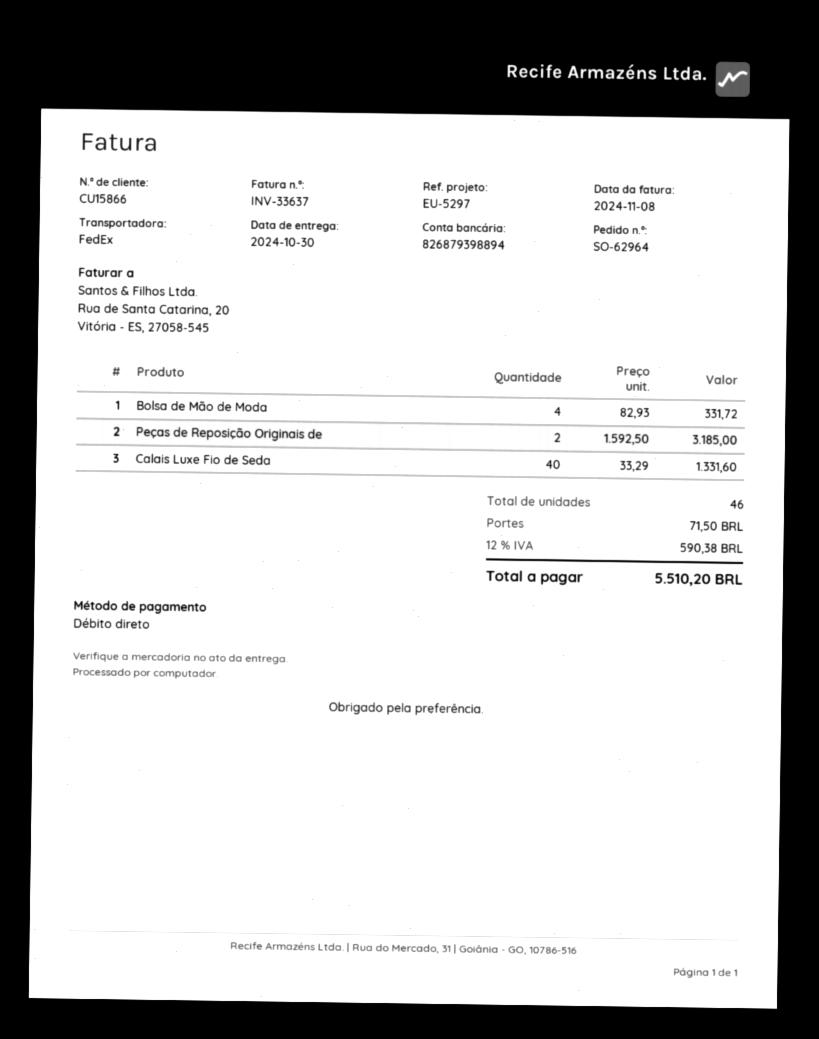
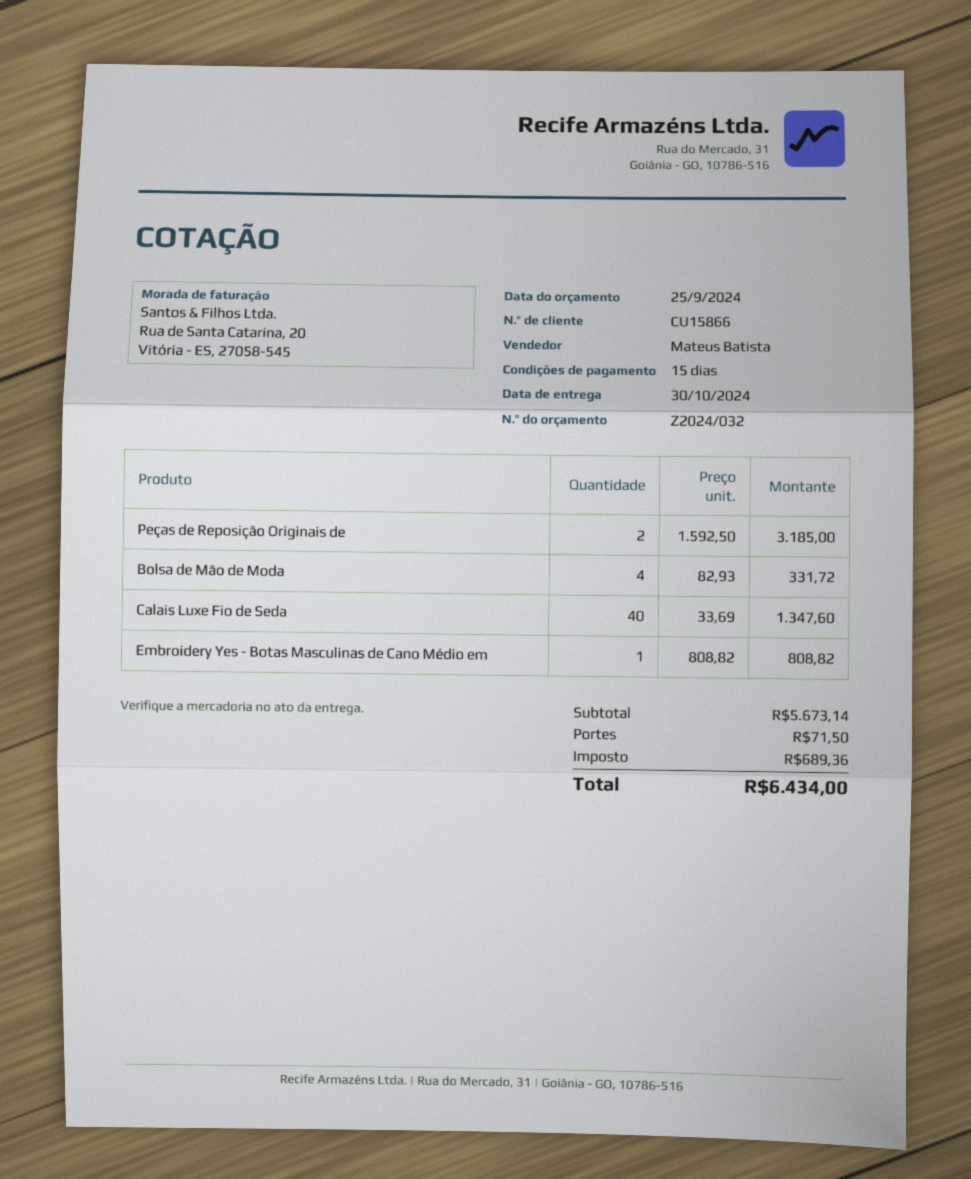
Calais Luxe Fio de Seda: 40 x 33.29 = 1331.60 -> 40 x 33.69 = 1347.60
Embroidery Yes - Botas Masculinas de Cano Médio em: none -> 1 x 808.82 = 808.82
tax: 590.38 -> 689.36
total: 5510.20 -> 6434.00

